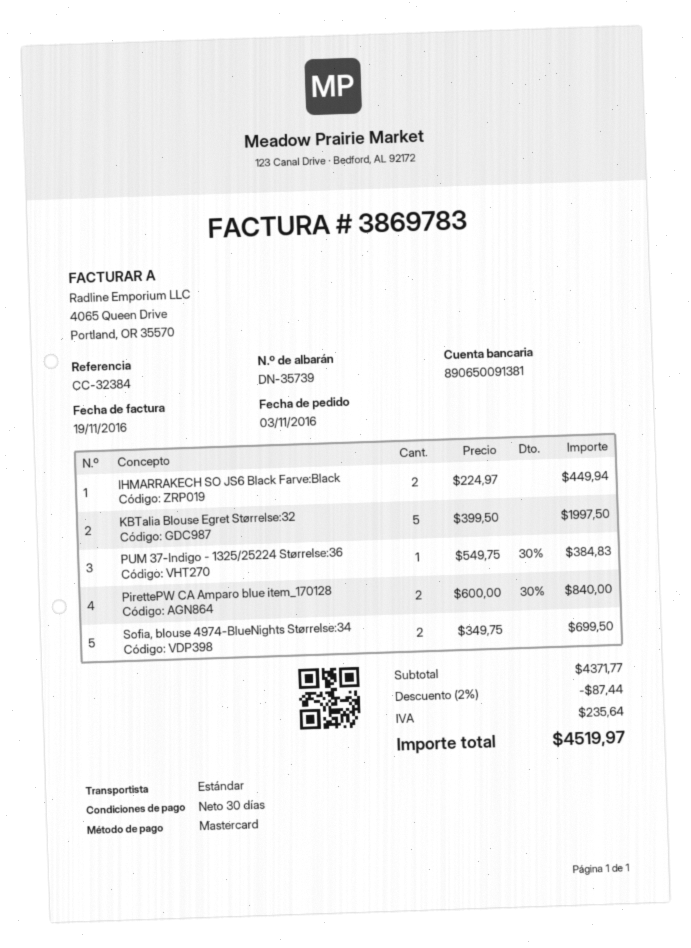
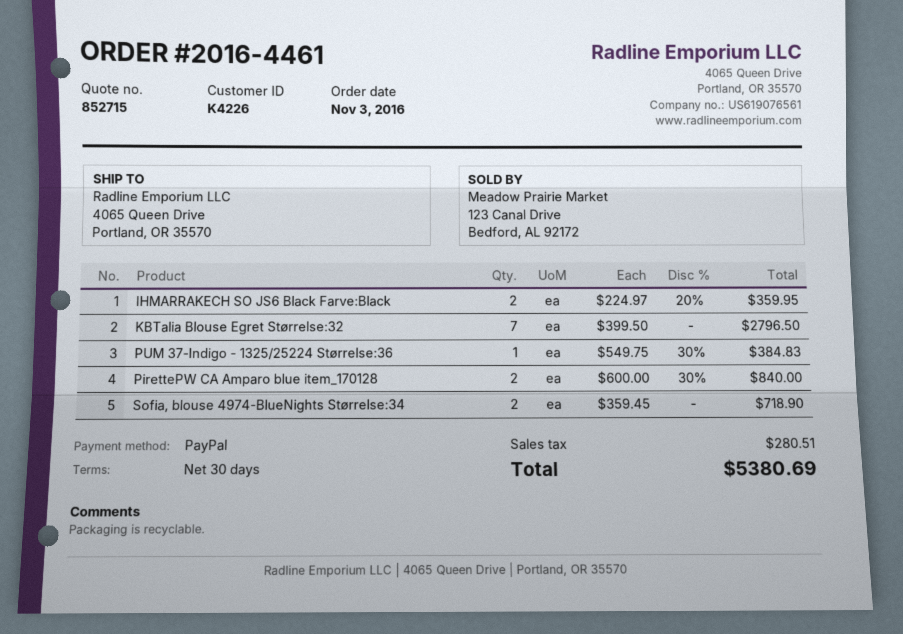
payment method: Mastercard -> PayPal
IHMARRAKECH SO JS6 Black Farve:Black: 2 x 224.97 = 449.94 -> 2 x 224.97 - 20% = 359.95
KBTalia Blouse Egret Størrelse:32: 5 x 399.50 = 1997.50 -> 7 x 399.50 = 2796.50
Sofia, blouse 4974-BlueNights Størrelse:34: 2 x 349.75 = 699.50 -> 2 x 359.45 = 718.90
discount: 2% = 87.44 -> none
tax: 235.64 -> 280.51
total: 4519.97 -> 5380.69

